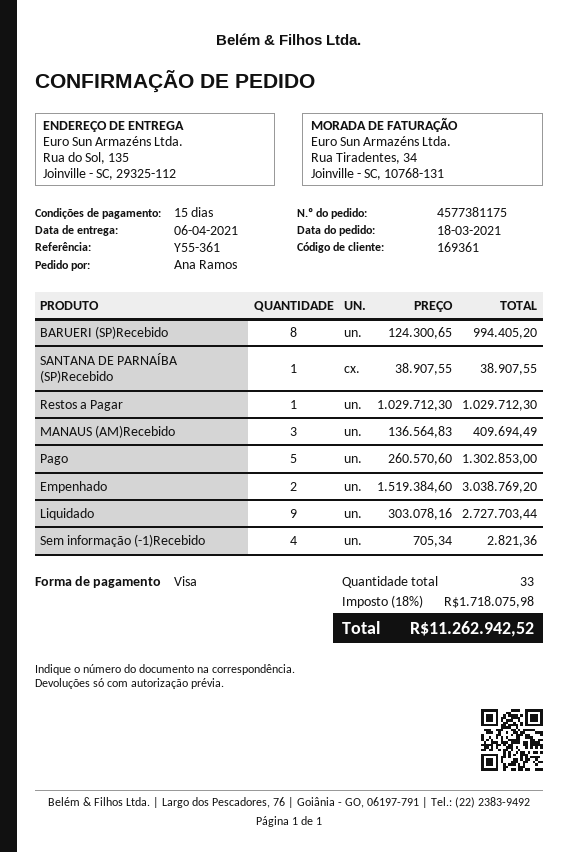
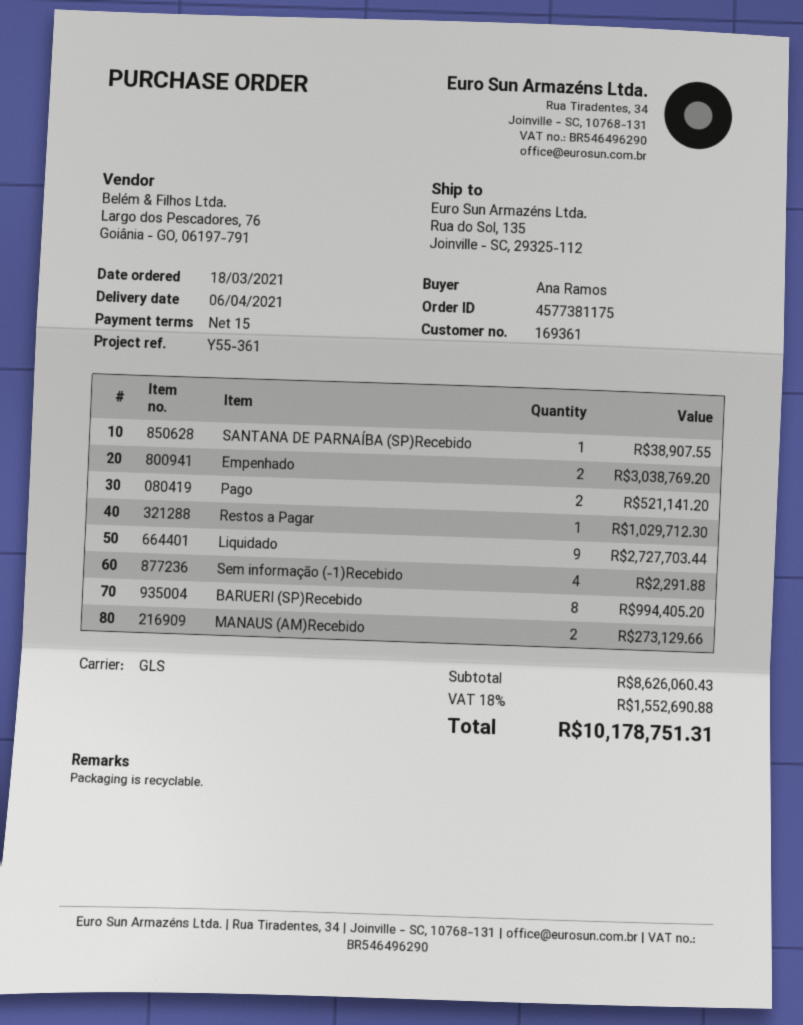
MANAUS (AM)Recebido: 3 for 409694.49 -> 2 for 273129.66
Pago: 5 for 1302853.00 -> 2 for 521141.20
Sem informação (-1)Recebido: 4 for 2821.36 -> 4 for 2291.88
tax: 18% = 1718075.98 -> 18% = 1552690.88
total: 11262942.52 -> 10178751.31

